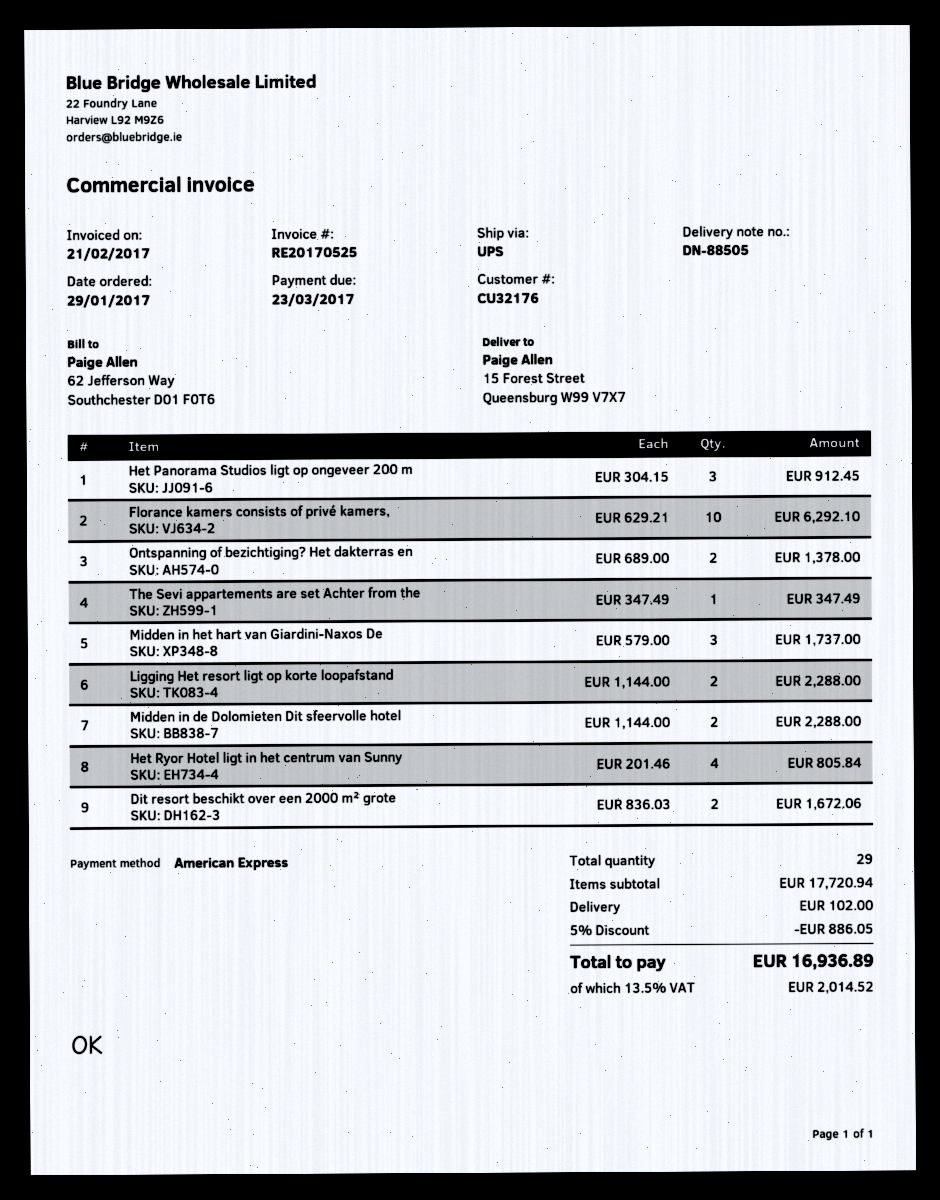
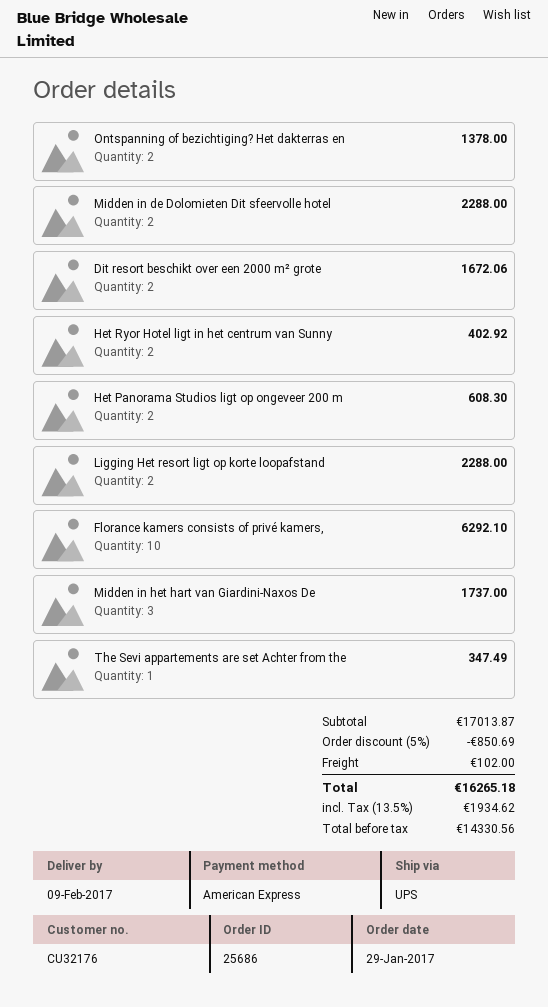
Het Panorama Studios ligt op ongeveer 200 m: 3 for 912.45 -> 2 for 608.30
Het Ryor Hotel ligt in het centrum van Sunny: 4 for 805.84 -> 2 for 402.92
subtotal: 17720.94 -> 17013.87
discount: 5% = 886.05 -> 5% = 850.69
tax: 13.5% = 2014.52 -> 13.5% = 1934.62
total: 16936.89 -> 16265.18

